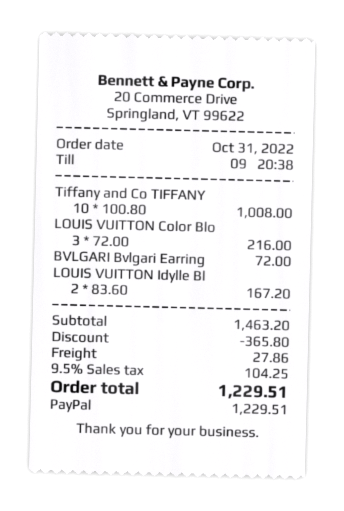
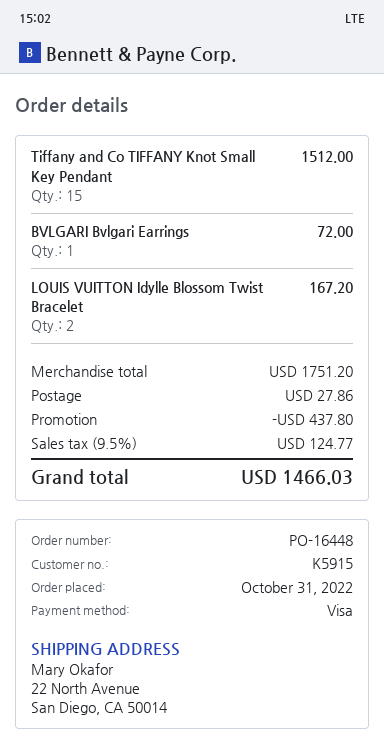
payment method: PayPal -> Visa
Tiffany and Co TIFFANY: 10 for 1008.00 -> 15 for 1512.00
LOUIS VUITTON Color Blo: 3 for 216.00 -> none
subtotal: 1463.20 -> 1751.20
discount: 365.80 -> 437.80
tax: 9.5% = 104.25 -> 9.5% = 124.77
total: 1229.51 -> 1466.03

